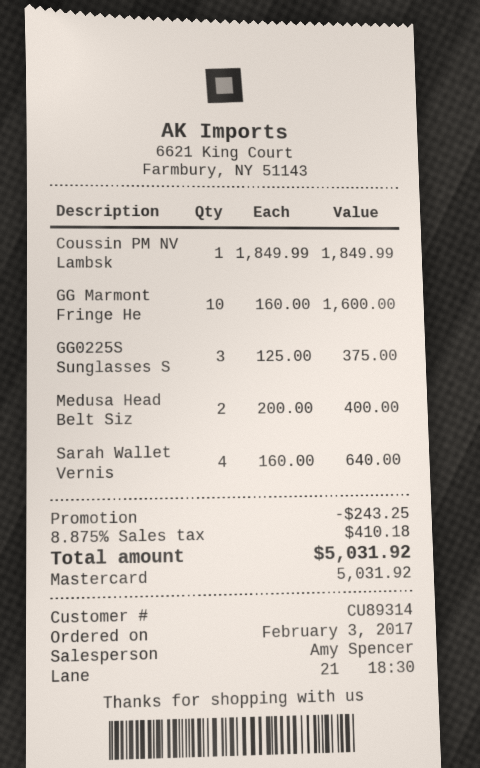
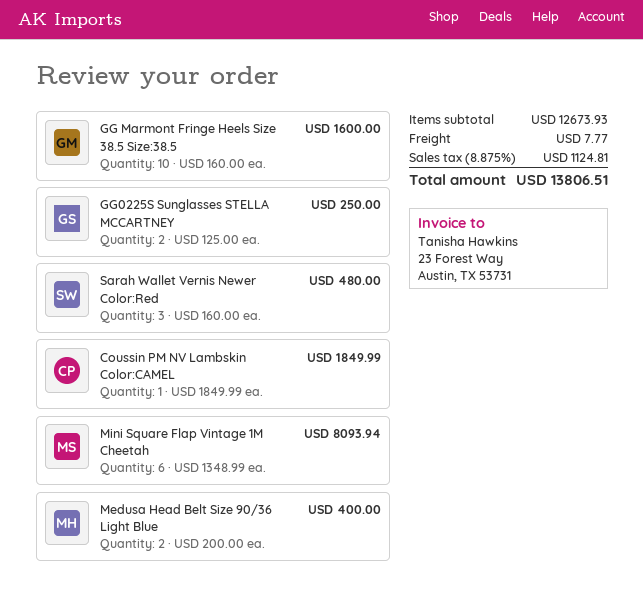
GG0225S Sunglasses S: 3 x 125.00 = 375.00 -> 2 x 125.00 = 250.00
Sarah Wallet Vernis: 4 x 160.00 = 640.00 -> 3 x 160.00 = 480.00
Mini Square Flap Vintage 1M Cheetah: none -> 6 x 1348.99 = 8093.94
discount: 243.25 -> none
shipping: none -> 7.77
tax: 8.875% = 410.18 -> 8.875% = 1124.81
total: 5031.92 -> 13806.51

